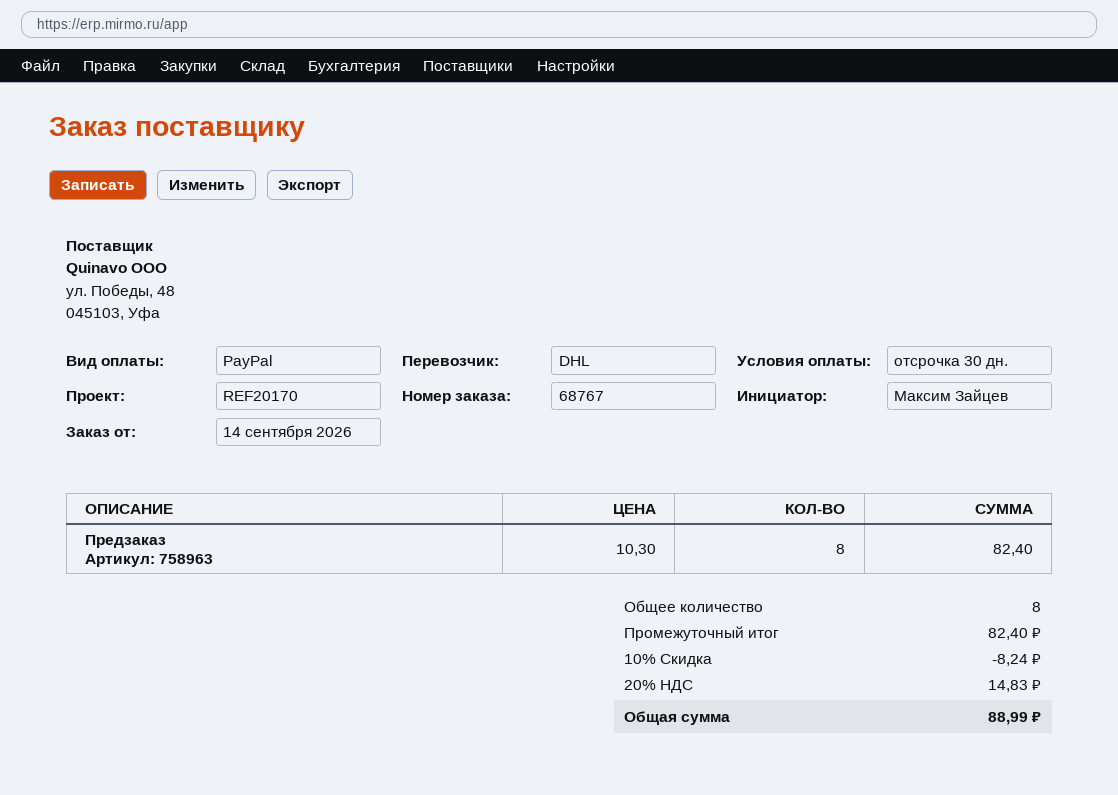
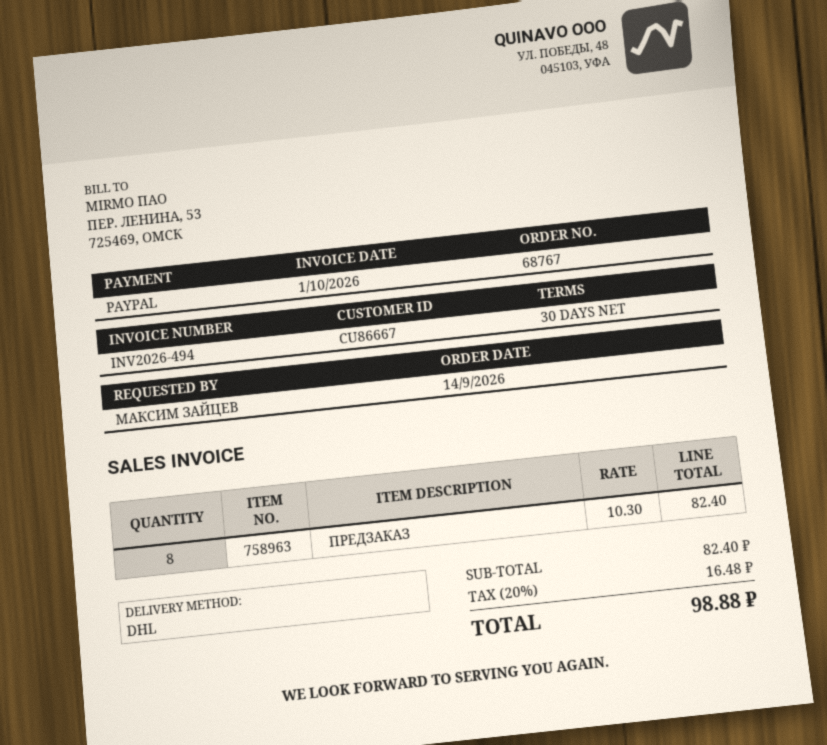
discount: 10% = 8.24 -> none
tax: 20% = 14.83 -> 20% = 16.48
total: 88.99 -> 98.88

